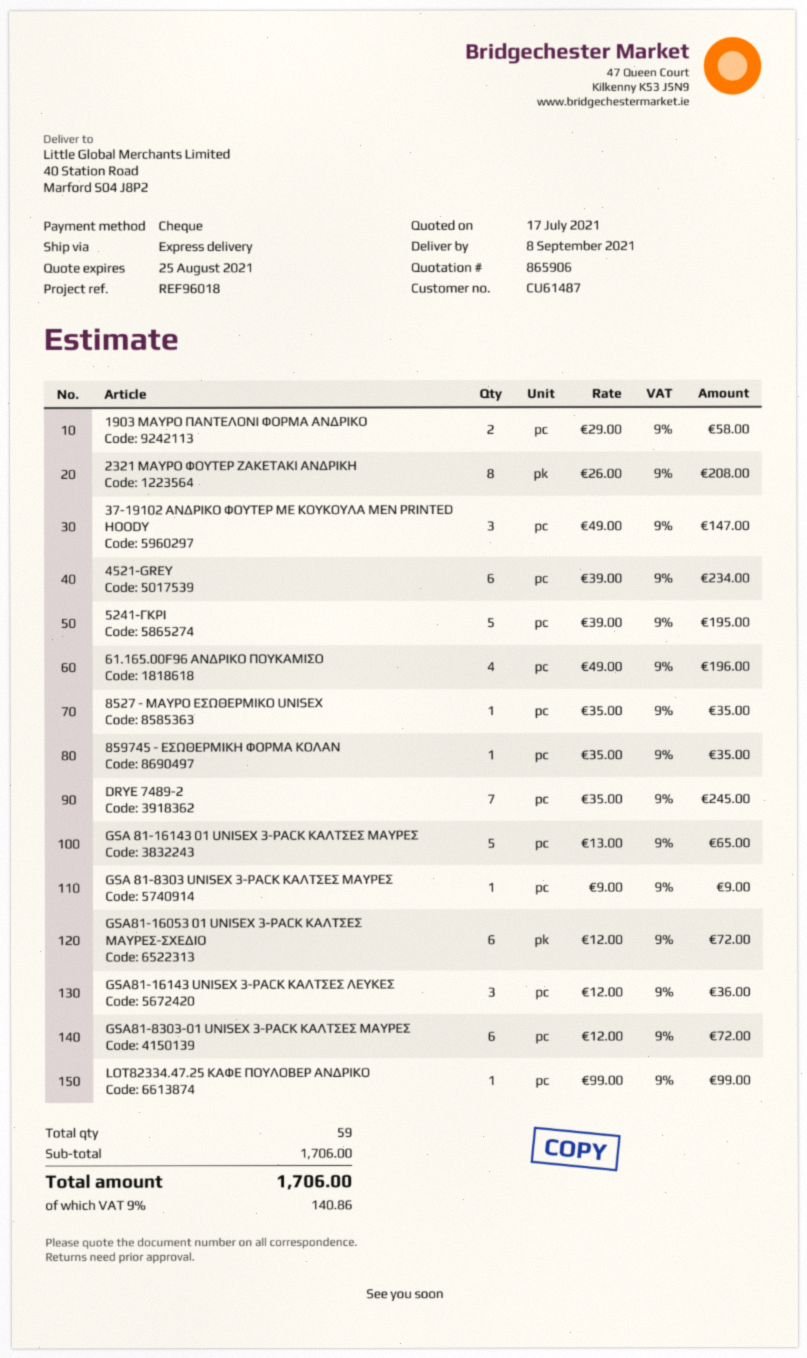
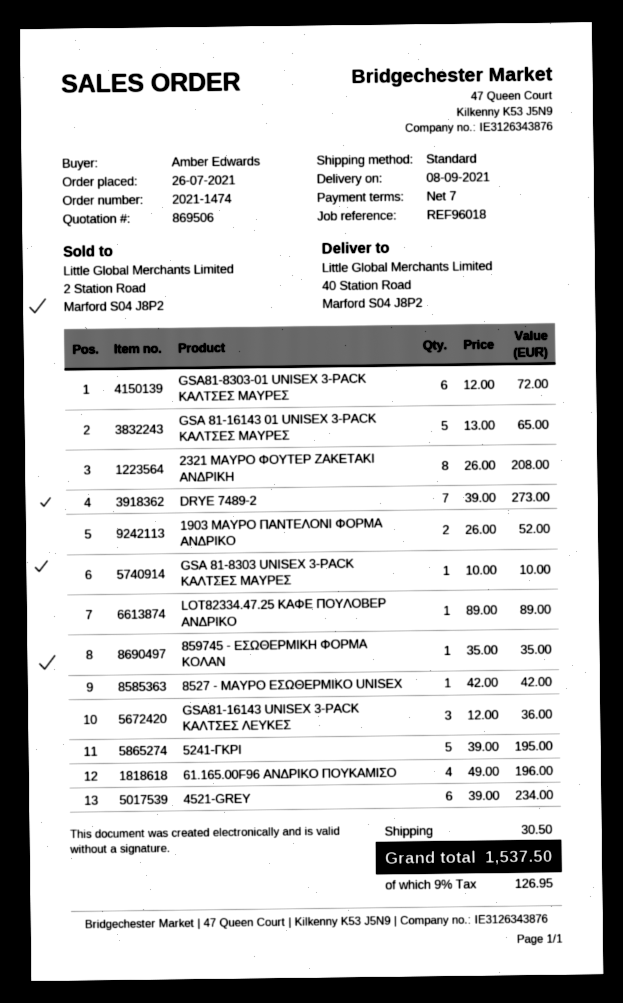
quote number: 865906 -> 869506
shipping method: express -> standard
1903 ΜΑΥΡΟ ΠΑΝΤΕΛΟΝΙ ΦΟΡΜΑ ΑΝΔΡΙΚΟ: 2 x 29.00 = 58.00 -> 2 x 26.00 = 52.00
37-19102 ΑΝΔΡΙΚΟ ΦΟΥΤΕΡ ΜΕ ΚΟΥΚΟΥΛΑ MEN PRINTED HOODY: 3 x 49.00 = 147.00 -> none
8527 - ΜΑΥΡΟ ΕΣΩΘΕΡΜΙΚΟ UNISEX: 1 x 35.00 = 35.00 -> 1 x 42.00 = 42.00
DRYE 7489-2: 7 x 35.00 = 245.00 -> 7 x 39.00 = 273.00
GSA 81-8303 UNISEX 3-PACK ΚΑΛΤΣΕΣ ΜΑΥΡΕΣ: 1 x 9.00 = 9.00 -> 1 x 10.00 = 10.00
GSA81-16053 01 UNISEX 3-PACK ΚΑΛΤΣΕΣ ΜΑΥΡΕΣ-ΣΧΕΔΙΟ: 6 x 12.00 = 72.00 -> none
LOT82334.47.25 ΚΑΦΕ ΠΟΥΛΟΒΕΡ ΑΝΔΡΙΚΟ: 1 x 99.00 = 99.00 -> 1 x 89.00 = 89.00
shipping: none -> 30.50
tax: 9% = 140.86 -> 9% = 126.95
total: 1706.00 -> 1537.50

